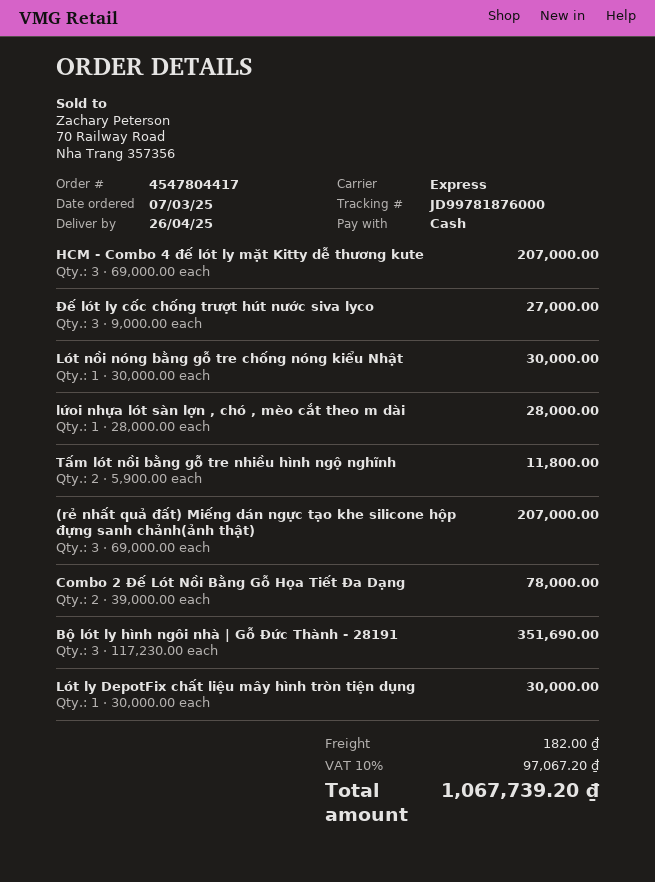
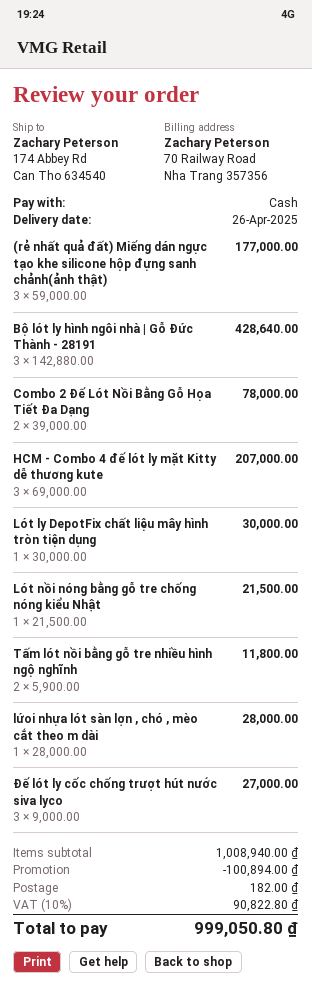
Lót nồi nóng bằng gỗ tre chống nóng kiểu Nhật: 1 x 30000.00 = 30000.00 -> 1 x 21500.00 = 21500.00
(rẻ nhất quả đất) Miếng dán ngực tạo khe silicone hộp đựng sanh chảnh(ảnh thật): 3 x 69000.00 = 207000.00 -> 3 x 59000.00 = 177000.00
Bộ lót ly hình ngôi nhà | Gỗ Đức Thành - 28191: 3 x 117230.00 = 351690.00 -> 3 x 142880.00 = 428640.00
discount: none -> 100894.00
tax: 10% = 97067.20 -> 10% = 90822.80
total: 1067739.20 -> 999050.80

